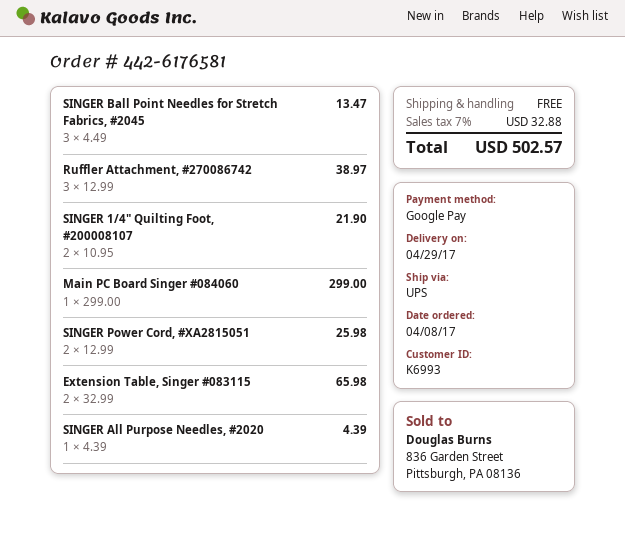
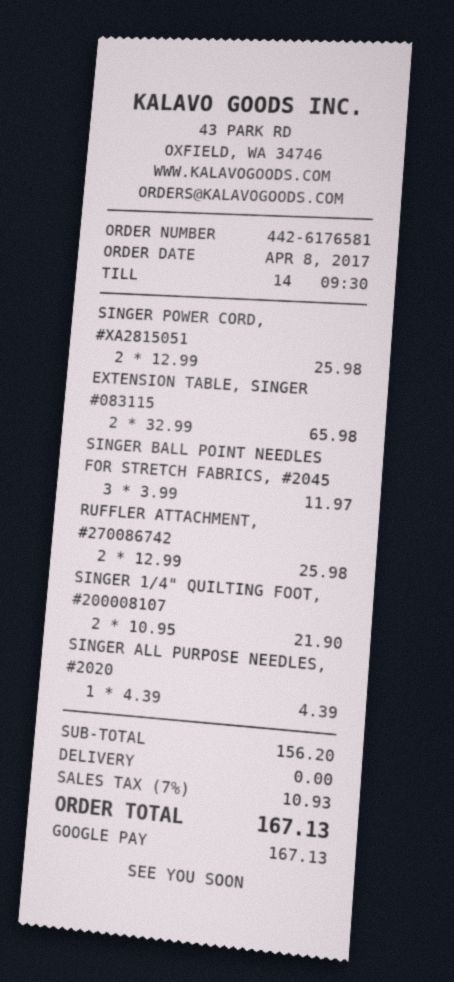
SINGER Ball Point Needles for Stretch Fabrics, #2045: 3 x 4.49 = 13.47 -> 3 x 3.99 = 11.97
Ruffler Attachment, #270086742: 3 x 12.99 = 38.97 -> 2 x 12.99 = 25.98
Main PC Board Singer #084060: 1 x 299.00 = 299.00 -> none
tax: 7% = 32.88 -> 7% = 10.93
total: 502.57 -> 167.13

